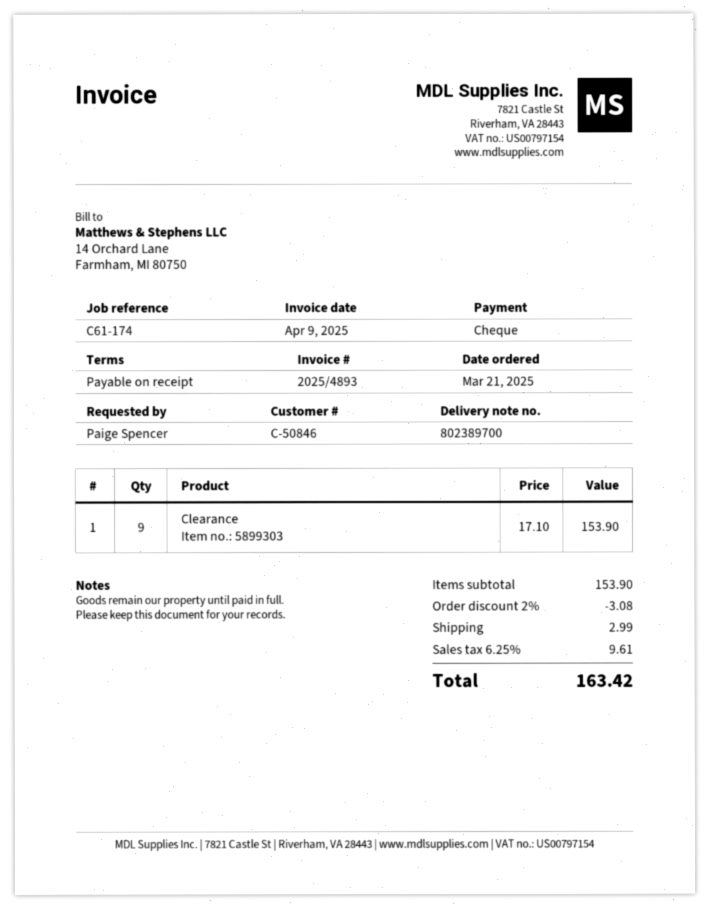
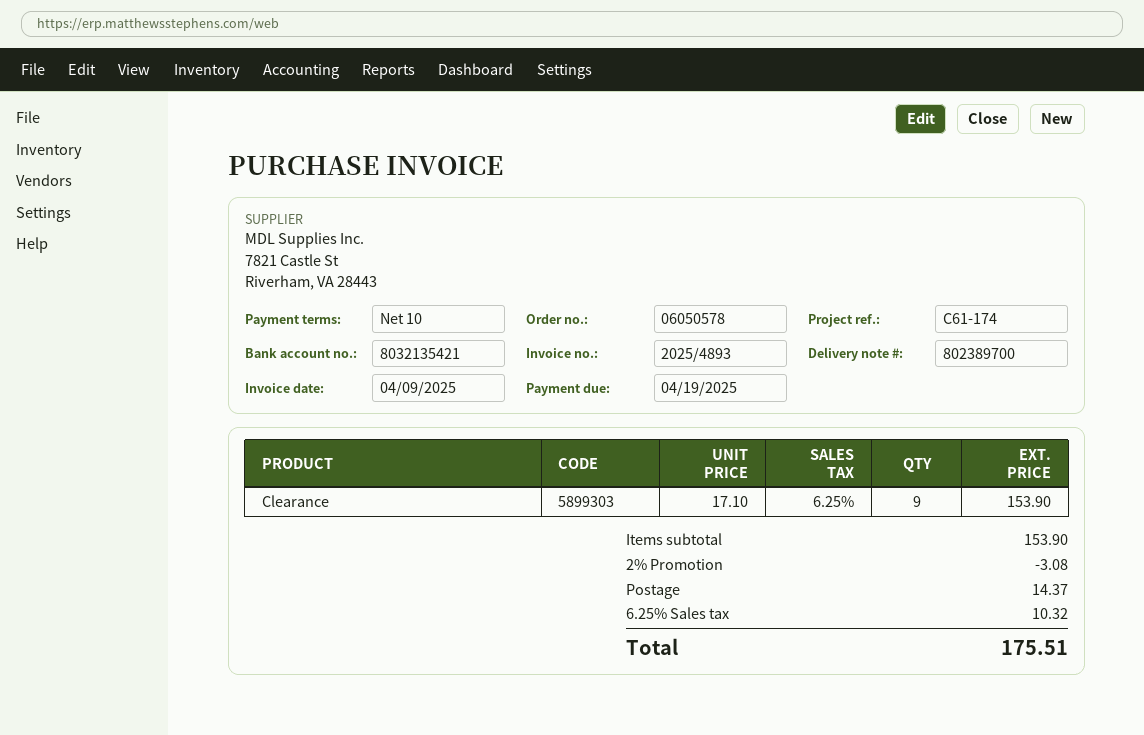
payment terms: on receipt -> 10 days
shipping: 2.99 -> 14.37
tax: 6.25% = 9.61 -> 6.25% = 10.32
total: 163.42 -> 175.51

